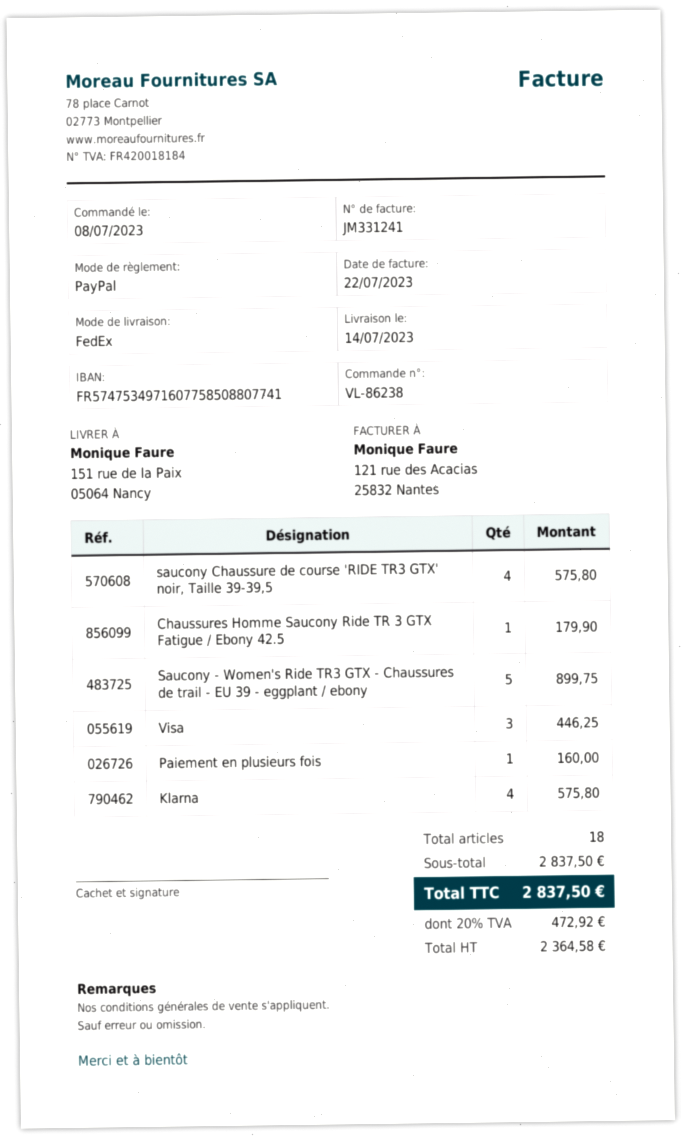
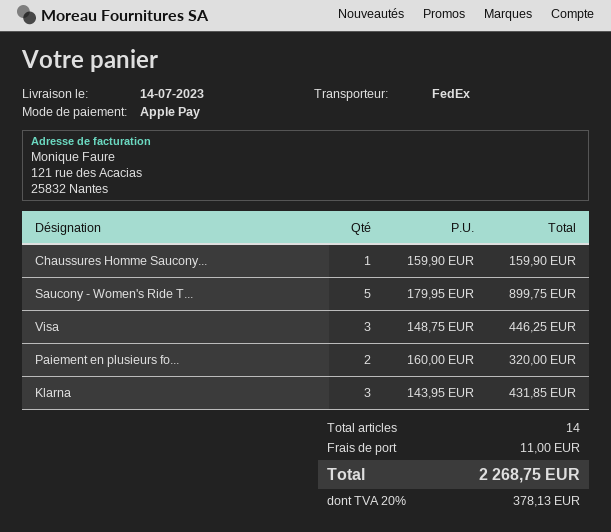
payment method: PayPal -> Apple Pay
saucony Chaussure de course 'RIDE TR3 GTX' noir, Taille 39-39,5: 4 for 575.80 -> none
Chaussures Homme Saucony Ride TR 3 GTX Fatigue / Ebony 42.5: 1 for 179.90 -> 1 for 159.90
Paiement en plusieurs fois: 1 for 160.00 -> 2 for 320.00
Klarna: 4 for 575.80 -> 3 for 431.85
total quantity: 18 -> 14
shipping: none -> 11.00
tax: 20% = 472.92 -> 20% = 378.13
total: 2837.50 -> 2268.75

